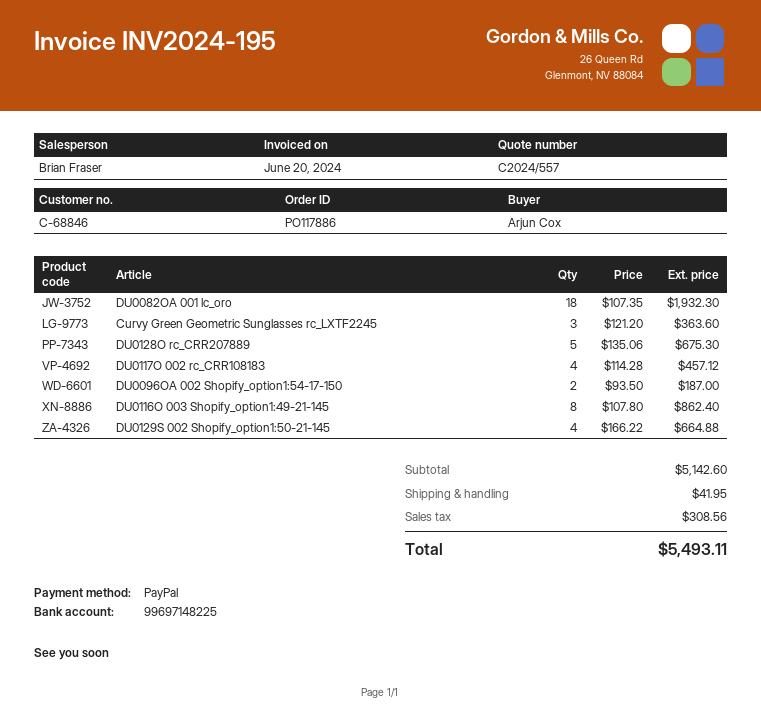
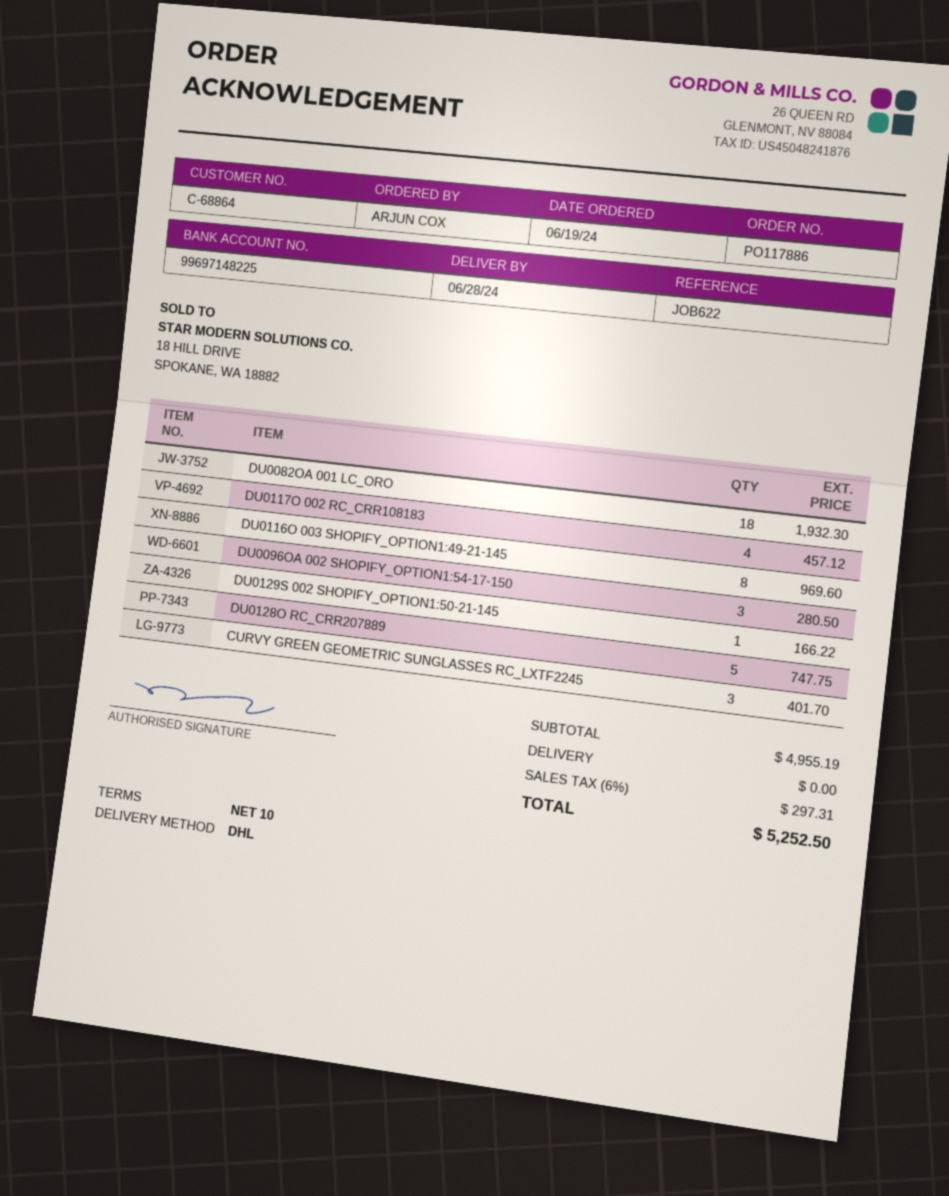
customer number: C-68846 -> C-68864
Curvy Green Geometric Sunglasses rc_LXTF2245: 3 for 363.60 -> 3 for 401.70
DU0128O rc_CRR207889: 5 for 675.30 -> 5 for 747.75
DU0096OA 002 Shopify_option1:54-17-150: 2 for 187.00 -> 3 for 280.50
DU0116O 003 Shopify_option1:49-21-145: 8 for 862.40 -> 8 for 969.60
DU0129S 002 Shopify_option1:50-21-145: 4 for 664.88 -> 1 for 166.22
subtotal: 5142.60 -> 4955.19
shipping: 41.95 -> 0.00
tax: 308.56 -> 297.31
total: 5493.11 -> 5252.50

